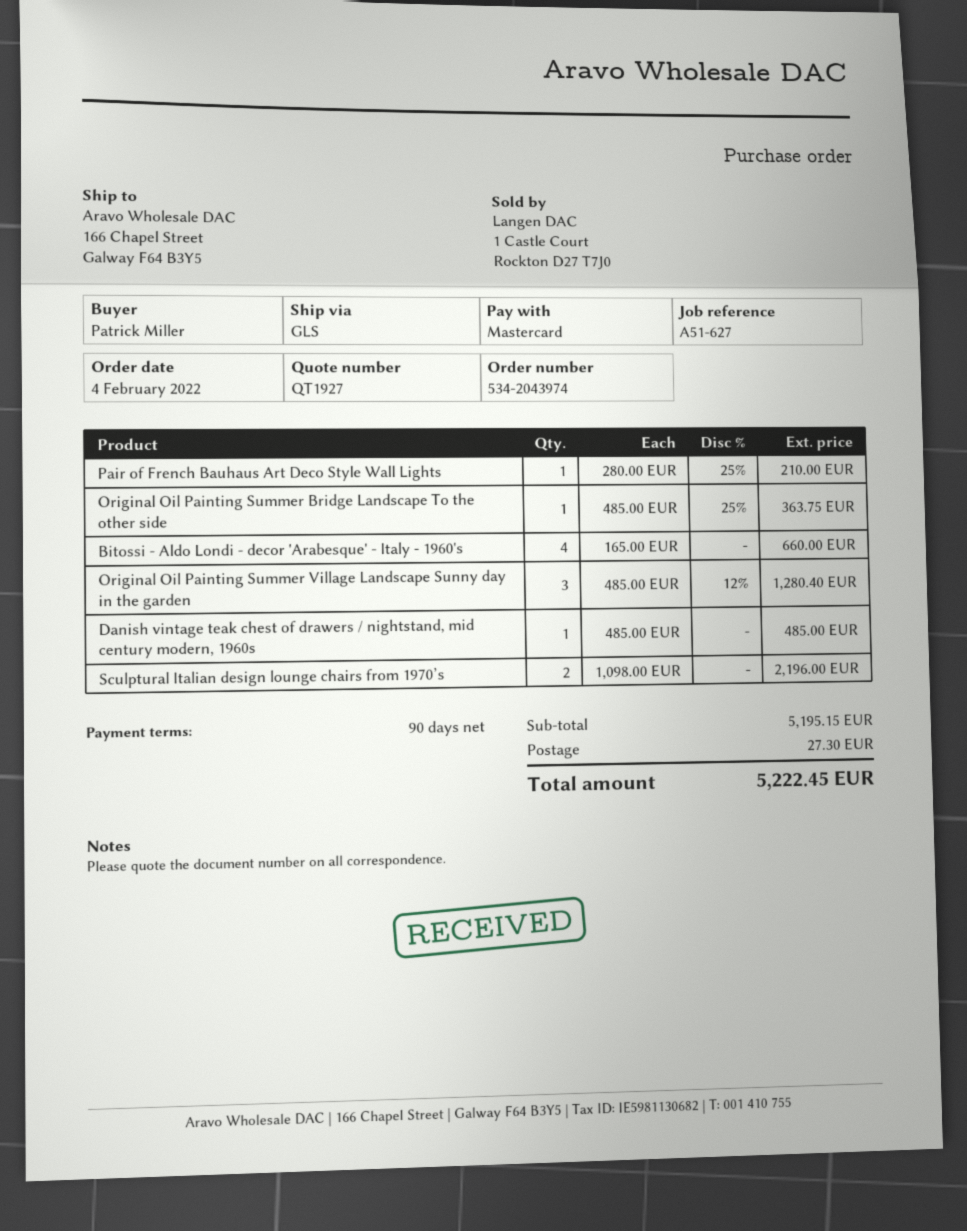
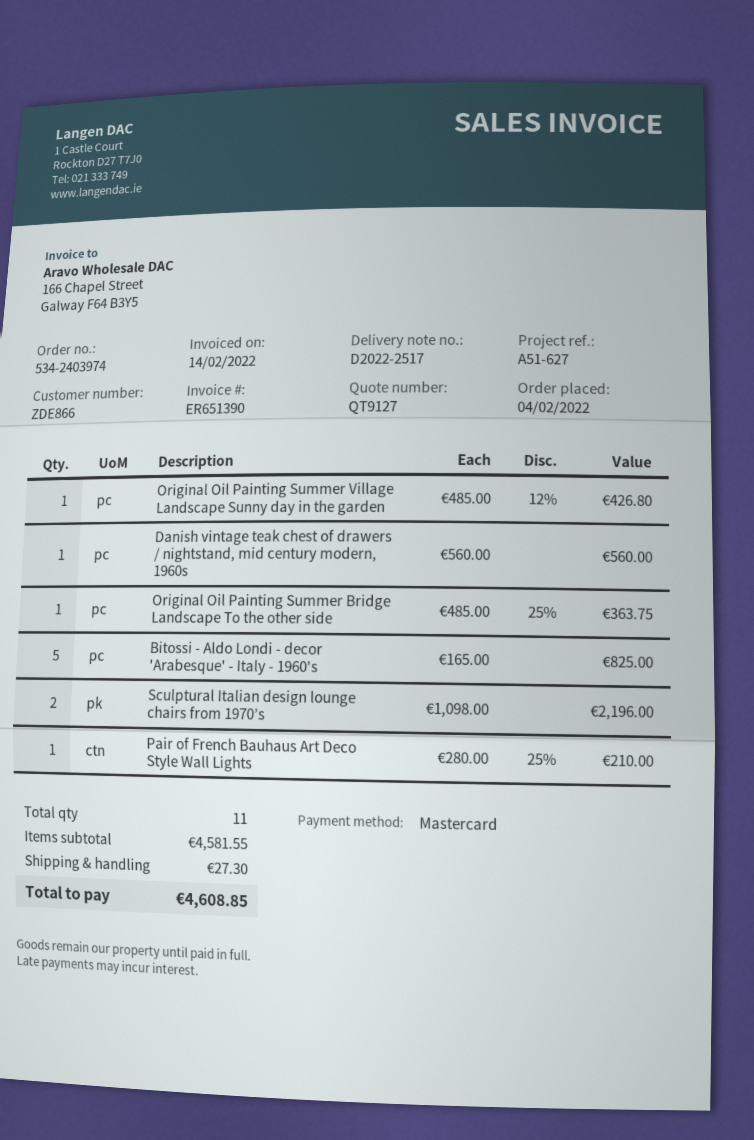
quote number: QT1927 -> QT9127
order number: 534-2043974 -> 534-2403974
Bitossi - Aldo Londi - decor 'Arabesque' - Italy - 1960's: 4 x 165.00 = 660.00 -> 5 x 165.00 = 825.00
Original Oil Painting Summer Village Landscape Sunny day in the garden: 3 x 485.00 - 12% = 1280.40 -> 1 x 485.00 - 12% = 426.80
Danish vintage teak chest of drawers / nightstand, mid century modern, 1960s: 1 x 485.00 = 485.00 -> 1 x 560.00 = 560.00
subtotal: 5195.15 -> 4581.55
total: 5222.45 -> 4608.85

